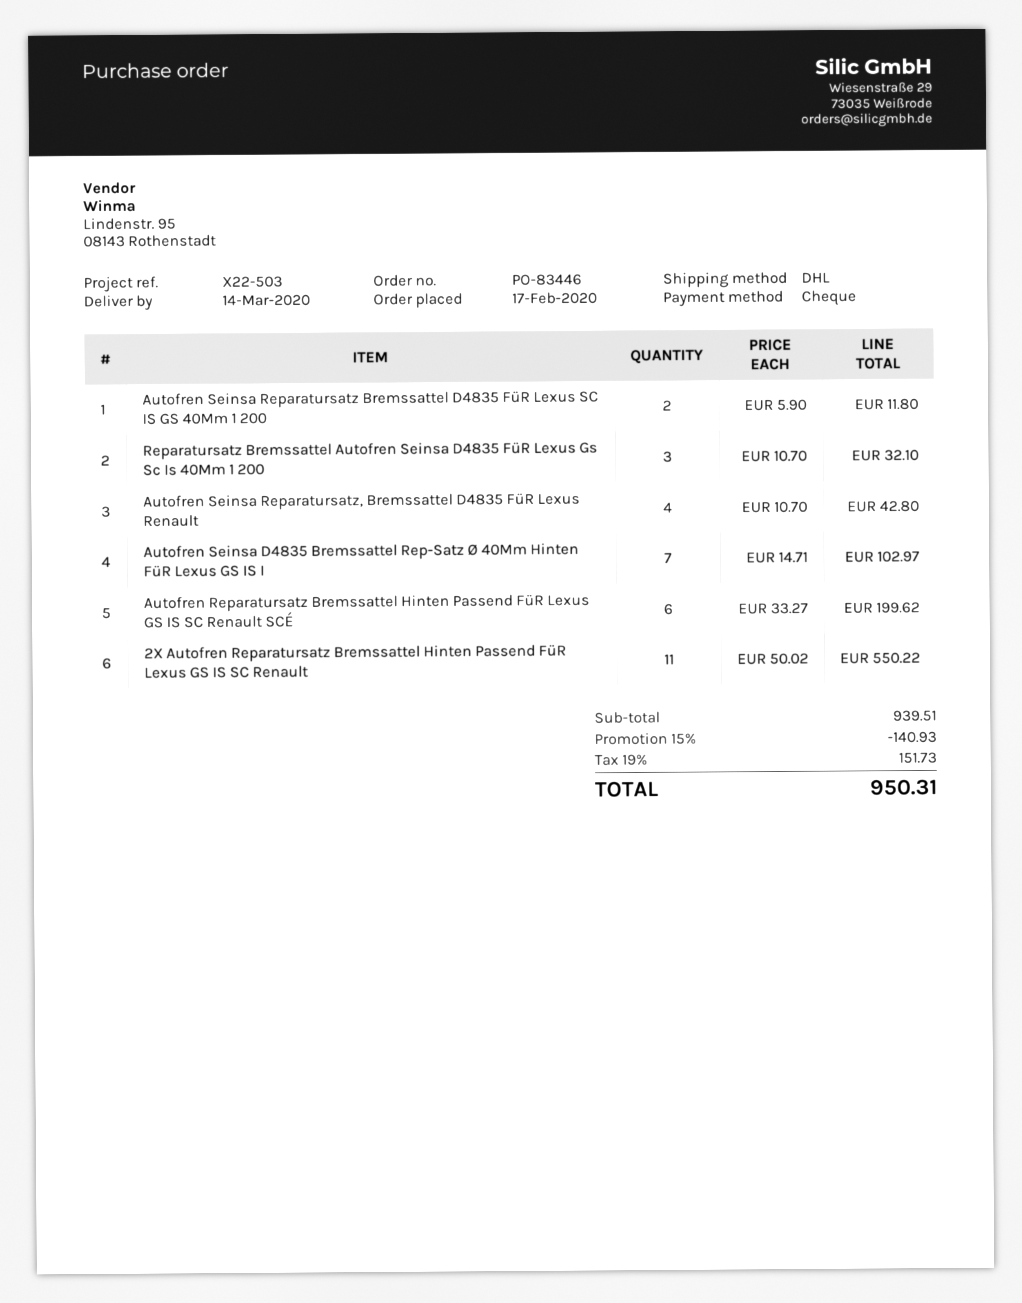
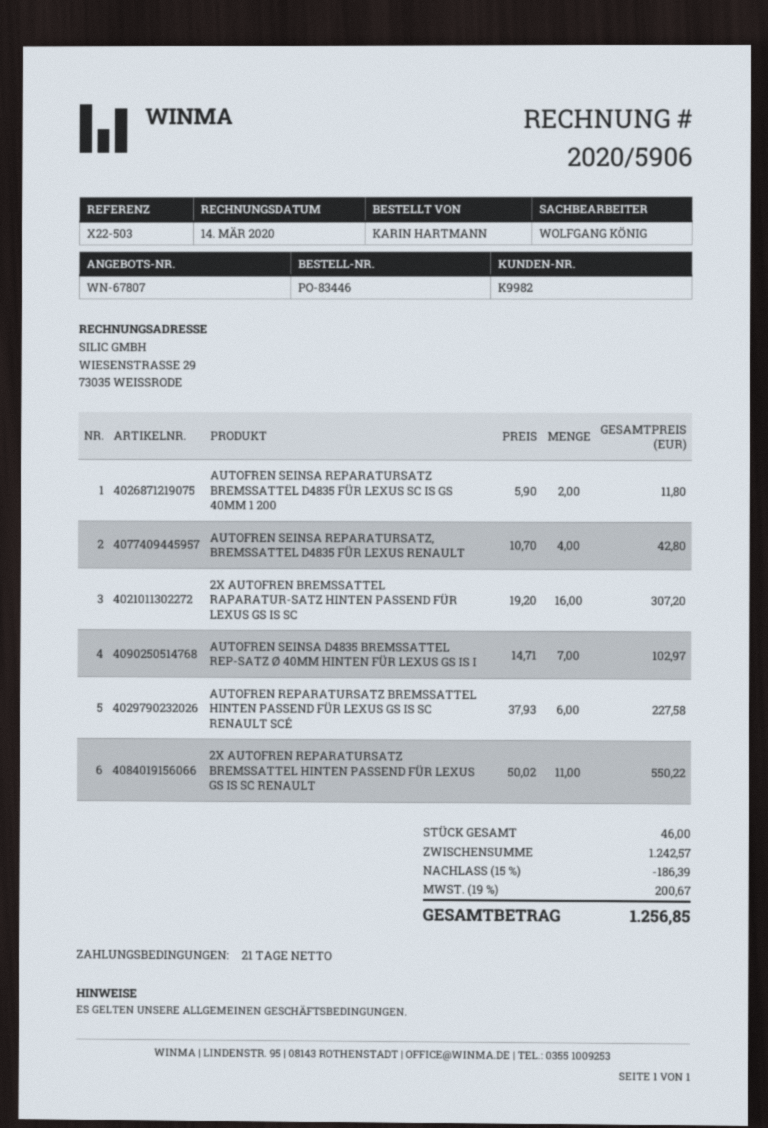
Reparatursatz Bremssattel Autofren Seinsa D4835 FüR Lexus Gs Sc Is 40Mm 1 200: 3 x 10.70 = 32.10 -> none
Autofren Reparatursatz Bremssattel Hinten Passend FüR Lexus GS IS SC Renault SCÉ: 6 x 33.27 = 199.62 -> 6 x 37.93 = 227.58
2X AUTOFREN BREMSSATTEL RAPARATUR-SATZ HINTEN PASSEND FÜR LEXUS GS IS SC: none -> 16 x 19.20 = 307.20
subtotal: 939.51 -> 1242.57
discount: 15% = 140.93 -> 15% = 186.39
tax: 19% = 151.73 -> 19% = 200.67
total: 950.31 -> 1256.85

